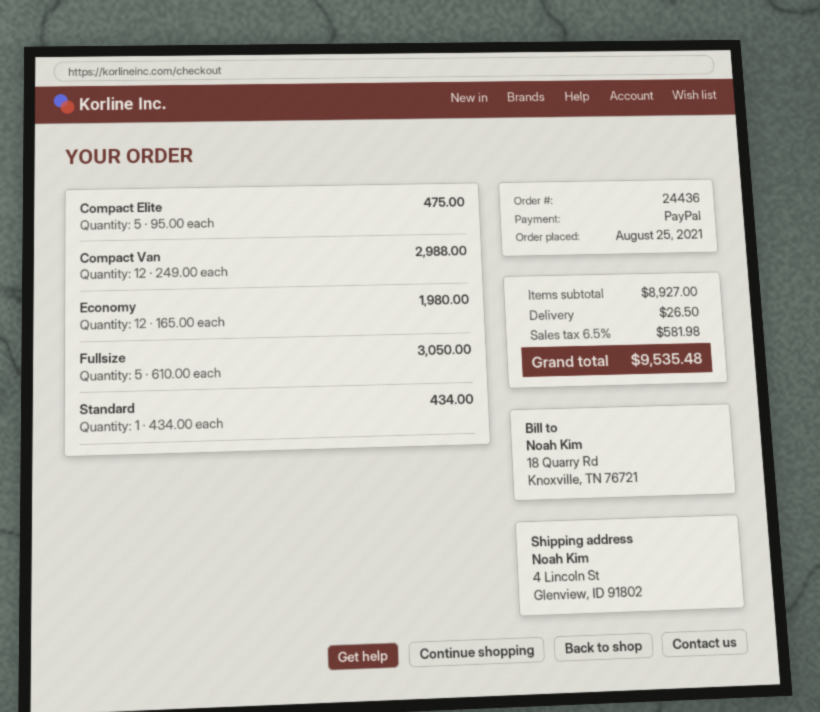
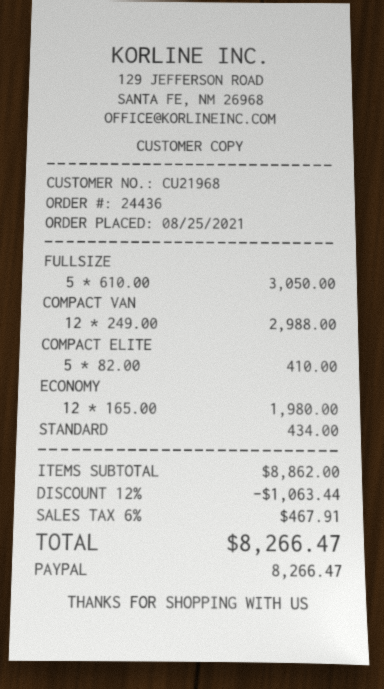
Compact Elite: 5 x 95.00 = 475.00 -> 5 x 82.00 = 410.00
subtotal: 8927.00 -> 8862.00
discount: none -> 12% = 1063.44
shipping: 26.50 -> none
tax: 6.5% = 581.98 -> 6% = 467.91
total: 9535.48 -> 8266.47

